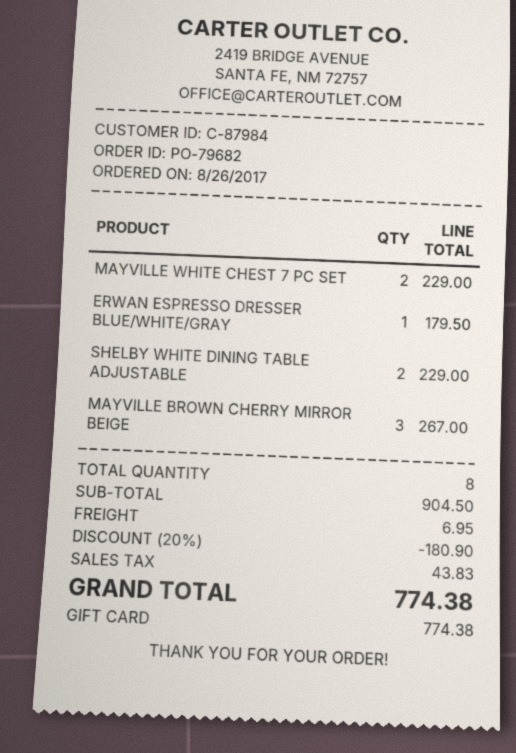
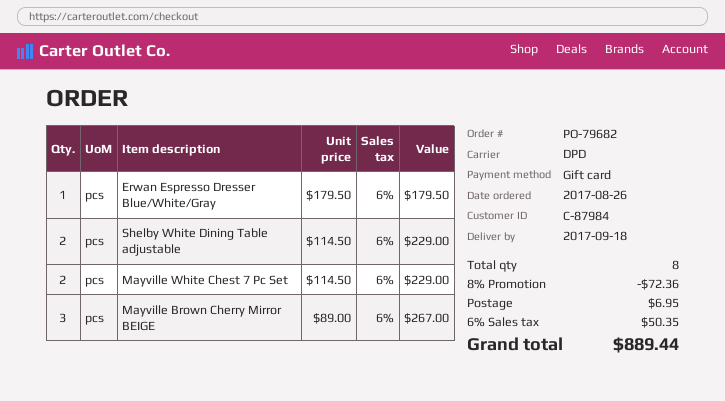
discount: 20% = 180.90 -> 8% = 72.36
tax: 43.83 -> 50.35
total: 774.38 -> 889.44

